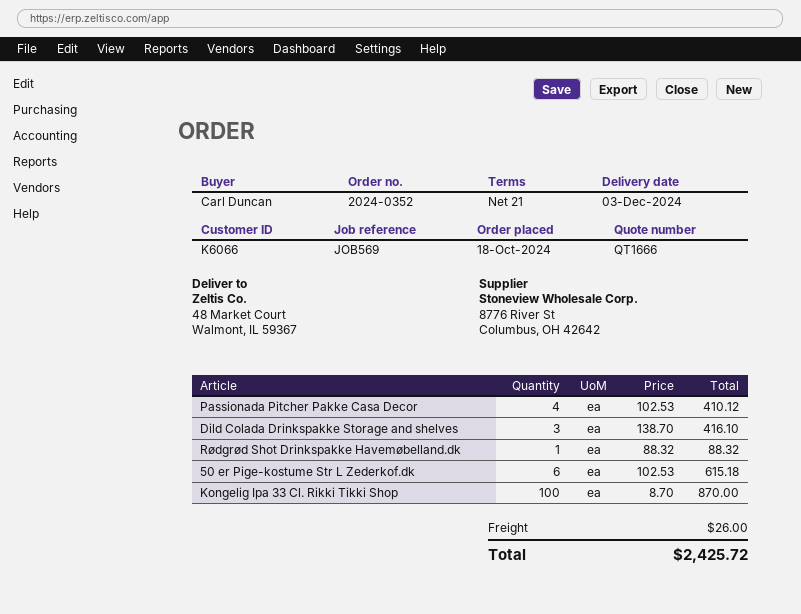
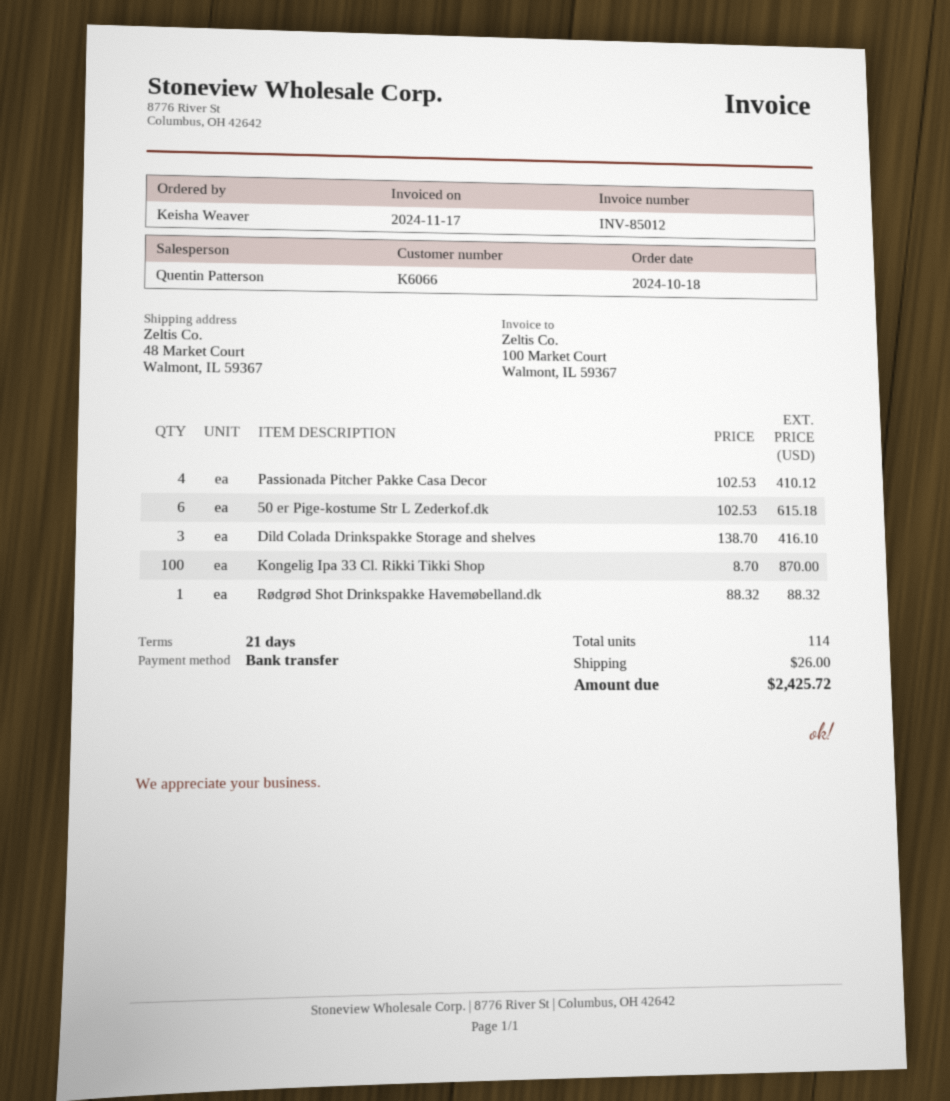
ordered by: Carl Duncan -> Keisha Weaver

